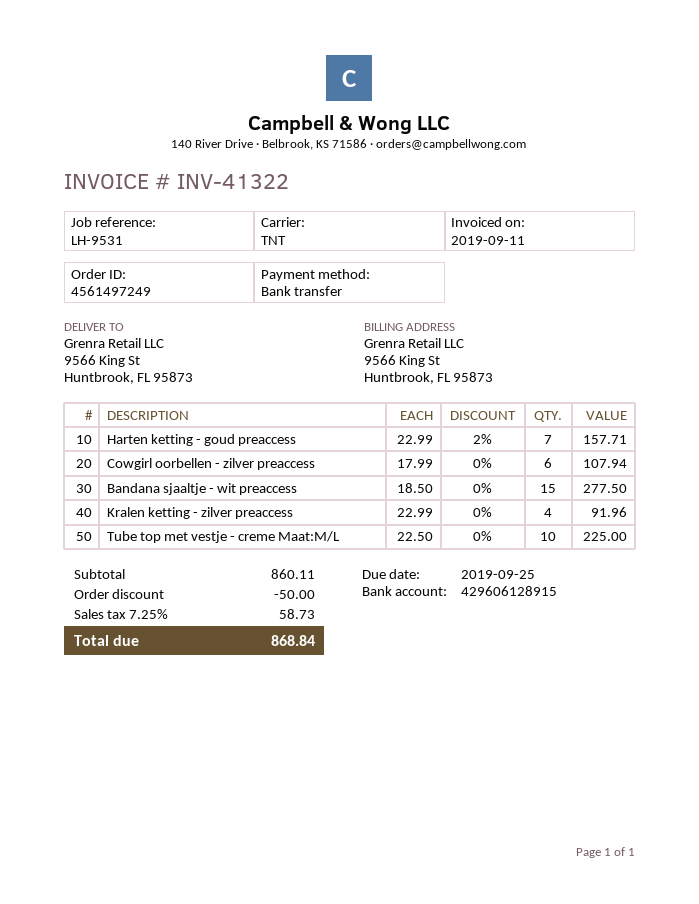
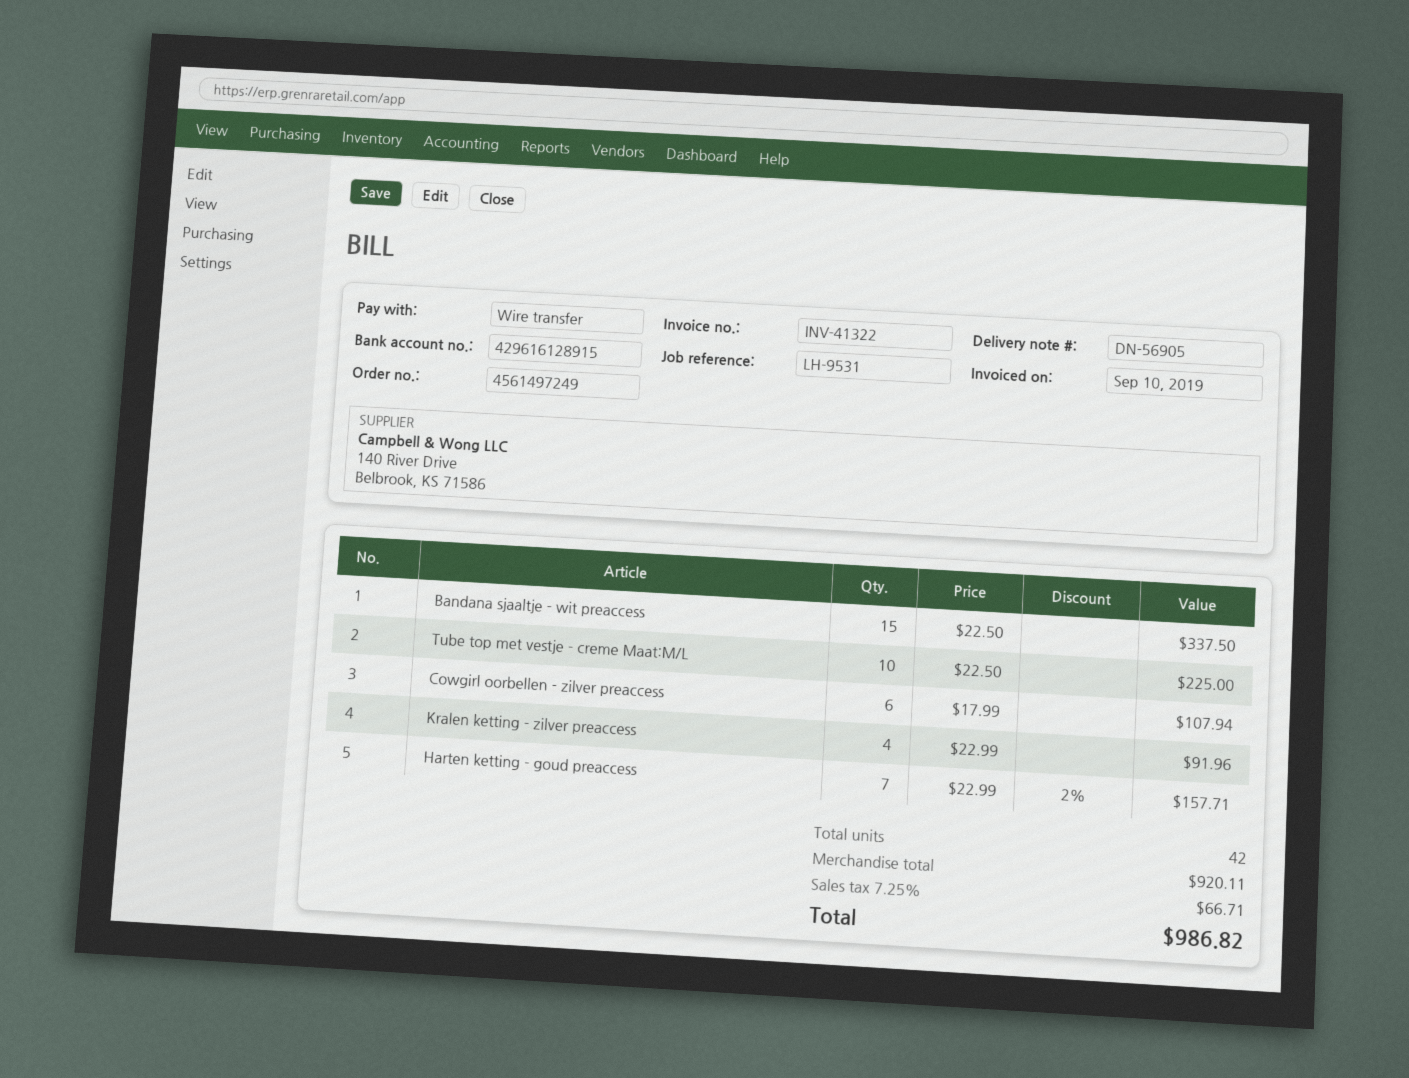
invoice date: 2019-09-11 -> 2019-09-10
bank account: 429606128915 -> 429616128915
Bandana sjaaltje - wit preaccess: 15 x 18.50 = 277.50 -> 15 x 22.50 = 337.50
subtotal: 860.11 -> 920.11
discount: 50.00 -> none
tax: 7.25% = 58.73 -> 7.25% = 66.71
total: 868.84 -> 986.82

